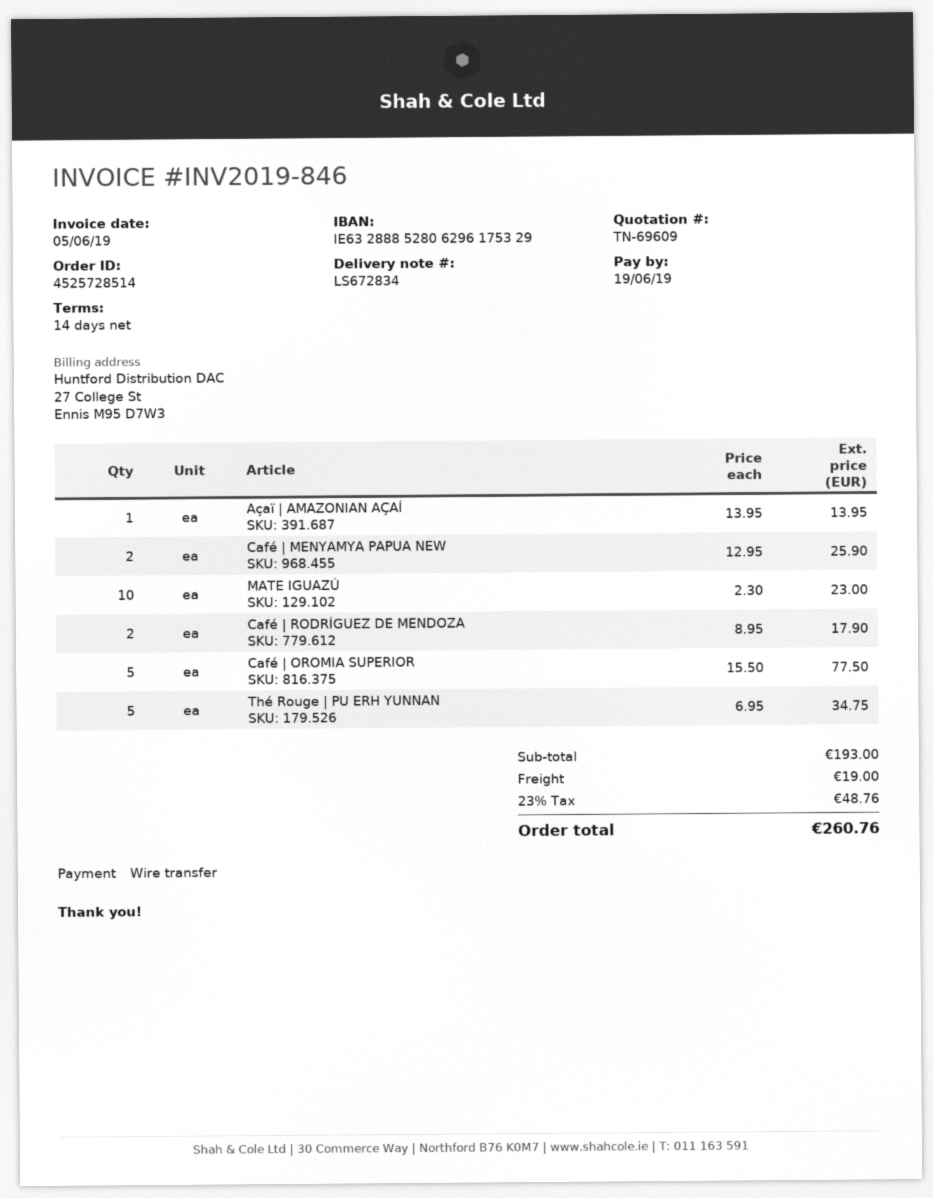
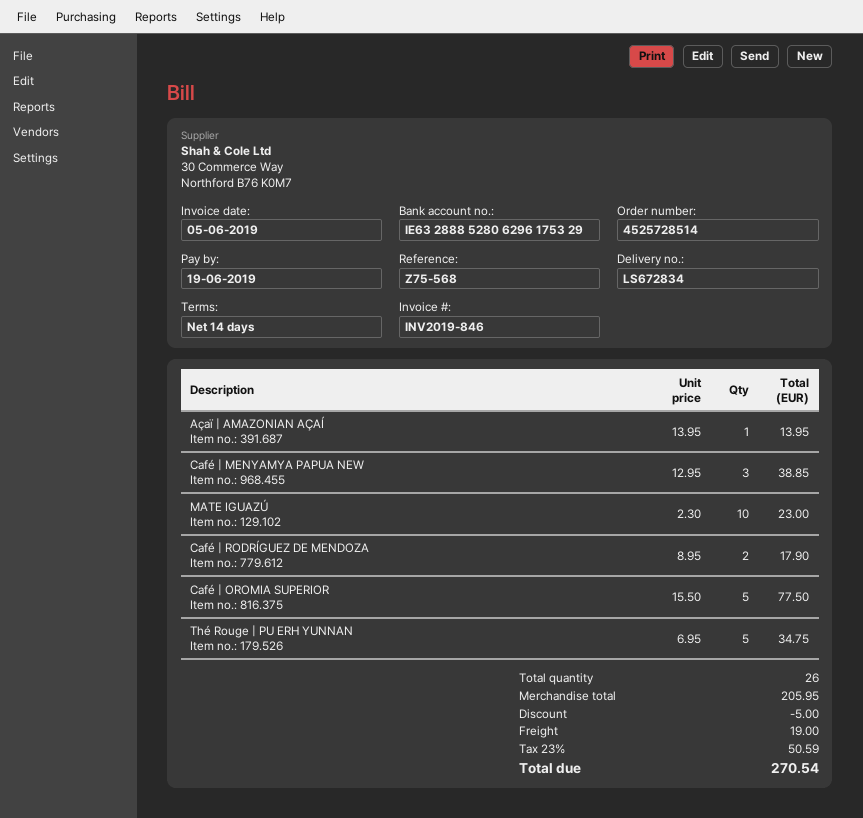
Café | MENYAMYA PAPUA NEW: 2 x 12.95 = 25.90 -> 3 x 12.95 = 38.85
subtotal: 193.00 -> 205.95
discount: none -> 5.00
tax: 23% = 48.76 -> 23% = 50.59
total: 260.76 -> 270.54

